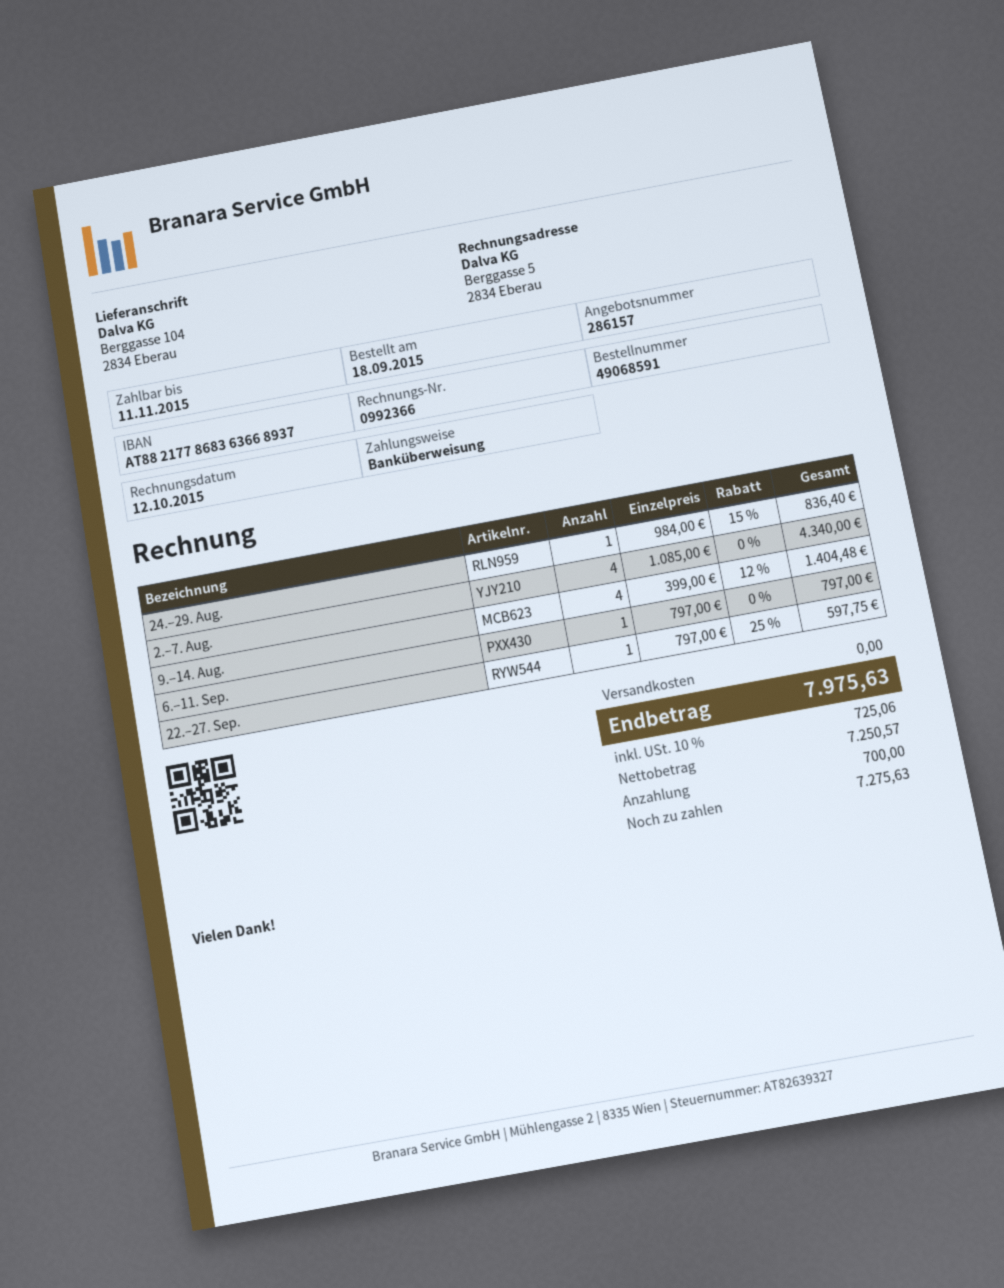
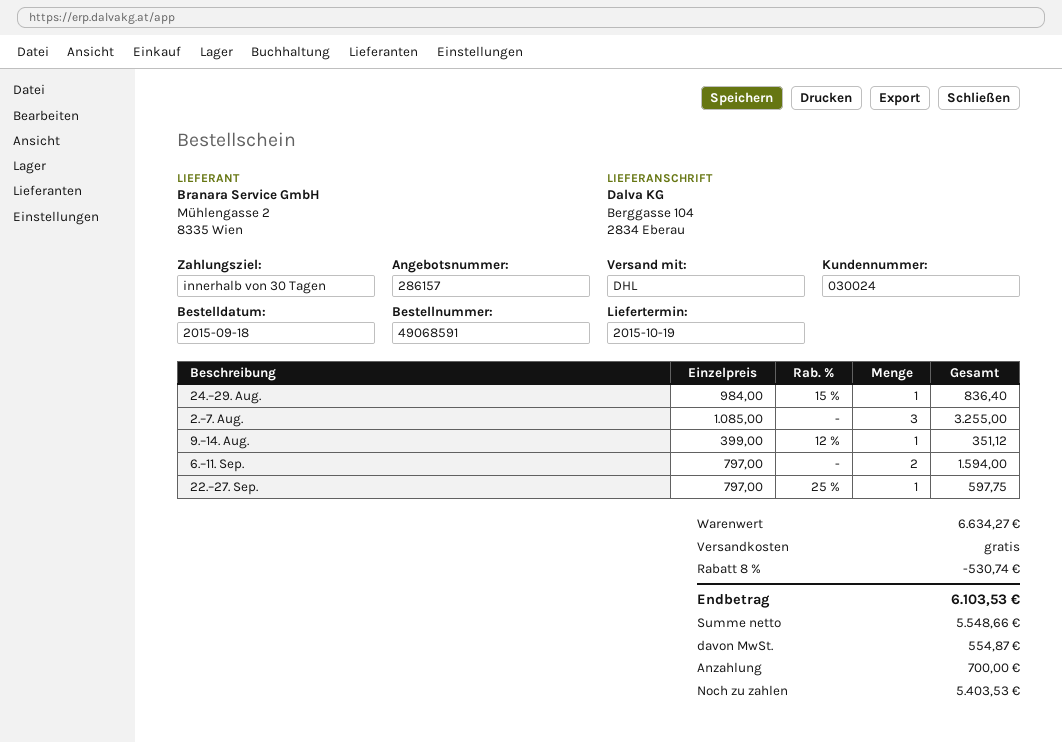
2.–7. Aug.: 4 x 1085.00 = 4340.00 -> 3 x 1085.00 = 3255.00
9.–14. Aug.: 4 x 399.00 - 12% = 1404.48 -> 1 x 399.00 - 12% = 351.12
6.–11. Sep.: 1 x 797.00 = 797.00 -> 2 x 797.00 = 1594.00
discount: none -> 8% = 530.74
net: 7250.57 -> 5548.66
tax: 725.06 -> 554.87
total: 7975.63 -> 6103.53
balance: 7275.63 -> 5403.53

